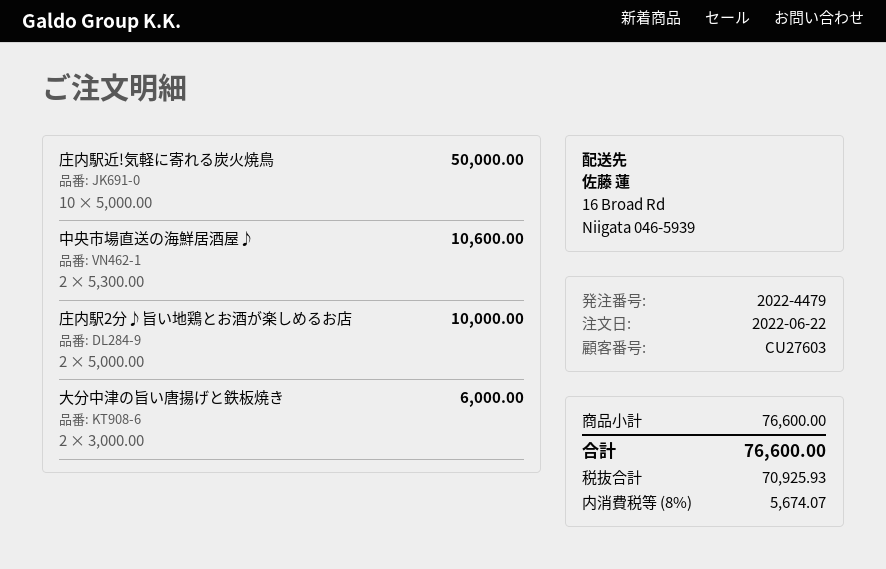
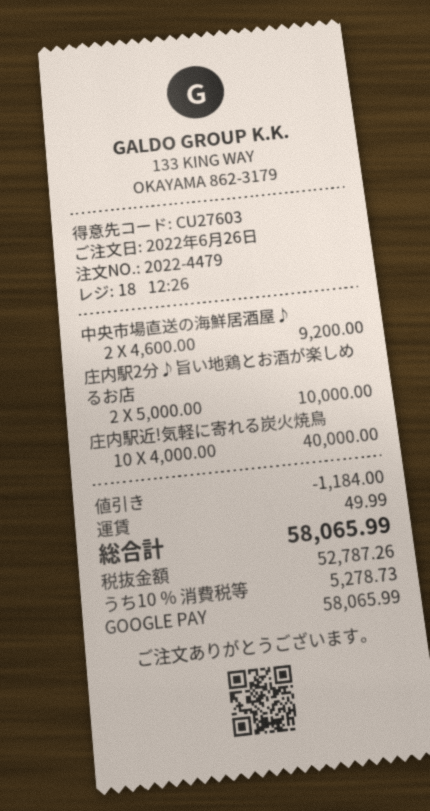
order date: 2022-06-22 -> 2022-06-26
庄内駅近!気軽に寄れる炭火焼鳥: 10 x 5000.00 = 50000.00 -> 10 x 4000.00 = 40000.00
中央市場直送の海鮮居酒屋♪: 2 x 5300.00 = 10600.00 -> 2 x 4600.00 = 9200.00
大分中津の旨い唐揚げと鉄板焼き: 2 x 3000.00 = 6000.00 -> none
discount: none -> 1184.00
shipping: none -> 49.99
net: 70925.93 -> 52787.26
tax: 8% = 5674.07 -> 10% = 5278.73
total: 76600.00 -> 58065.99

